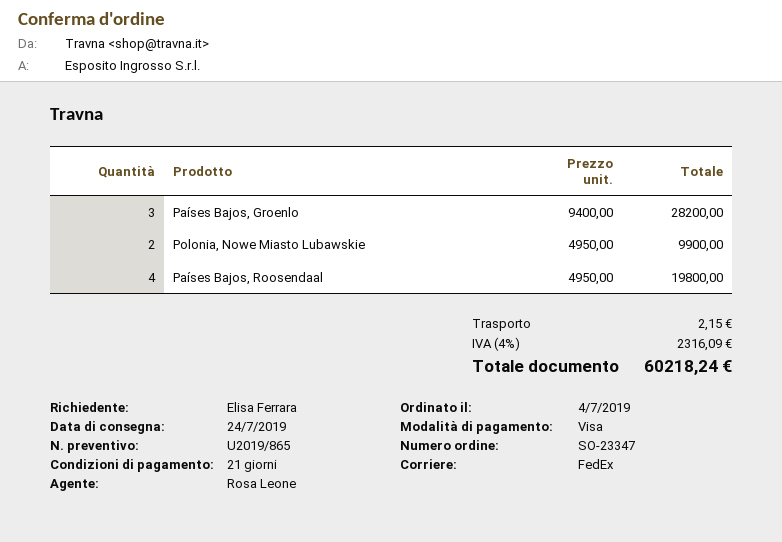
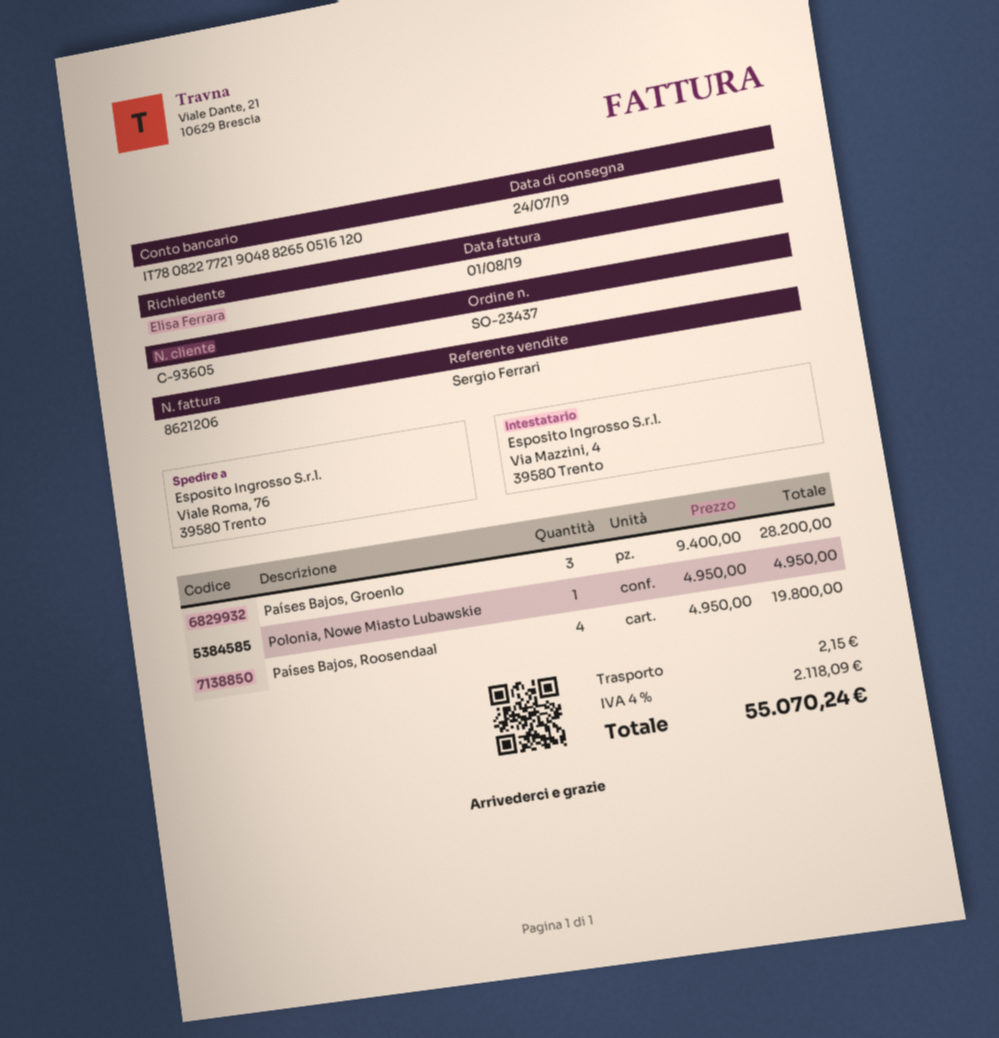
order number: SO-23347 -> SO-23437
sales rep: Rosa Leone -> Sergio Ferrari
Polonia, Nowe Miasto Lubawskie: 2 x 4950.00 = 9900.00 -> 1 x 4950.00 = 4950.00
tax: 4% = 2316.09 -> 4% = 2118.09
total: 60218.24 -> 55070.24

